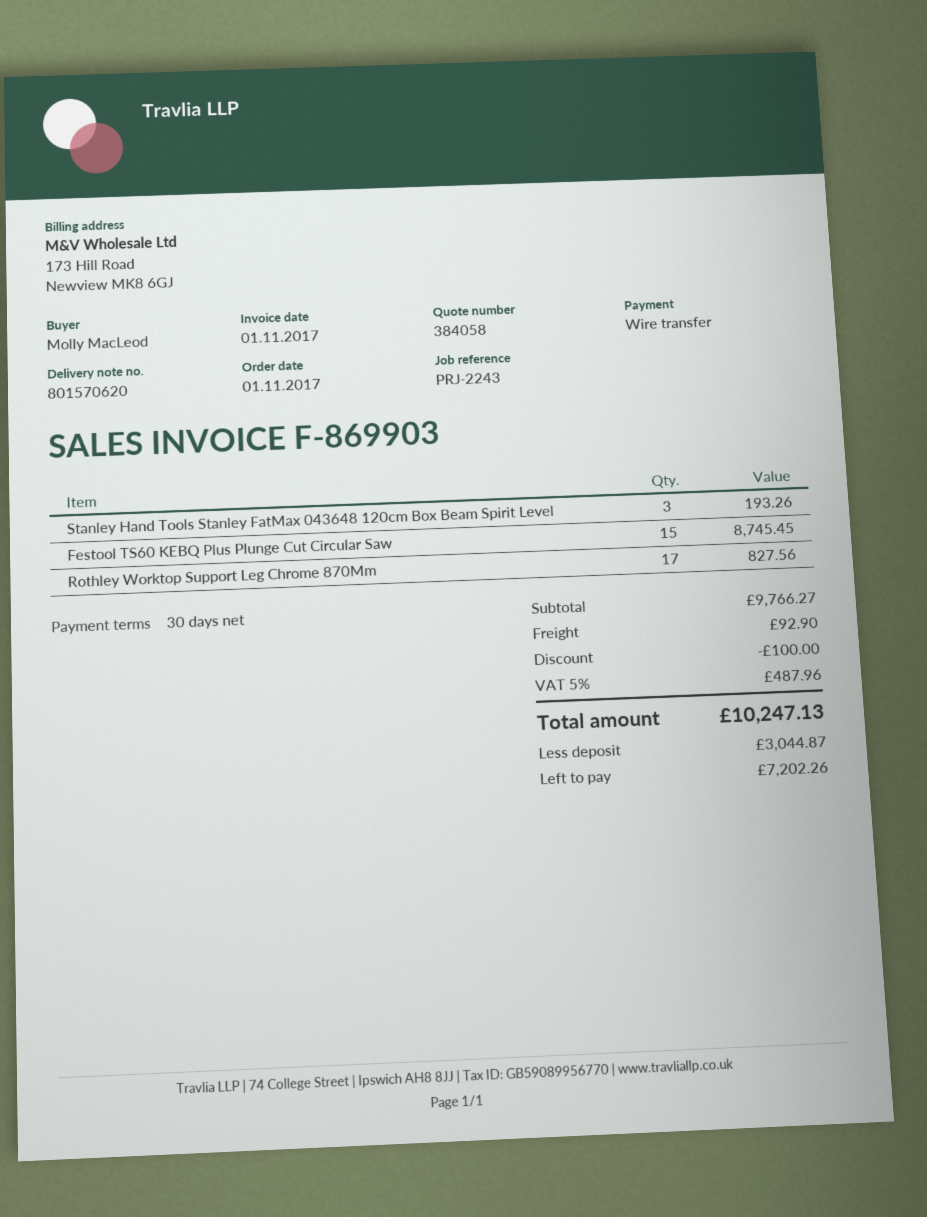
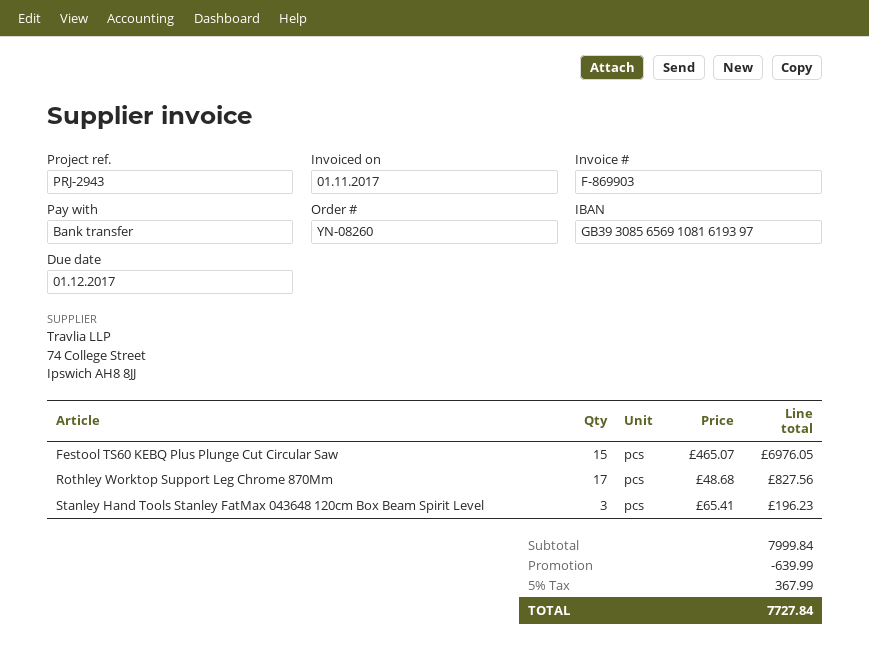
reference: PRJ-2243 -> PRJ-2943
Stanley Hand Tools Stanley FatMax 043648 120cm Box Beam Spirit Level: 3 for 193.26 -> 3 for 196.23
Festool TS60 KEBQ Plus Plunge Cut Circular Saw: 15 for 8745.45 -> 15 for 6976.05
subtotal: 9766.27 -> 7999.84
discount: 100.00 -> 639.99
shipping: 92.90 -> none
tax: 5% = 487.96 -> 5% = 367.99
total: 10247.13 -> 7727.84

